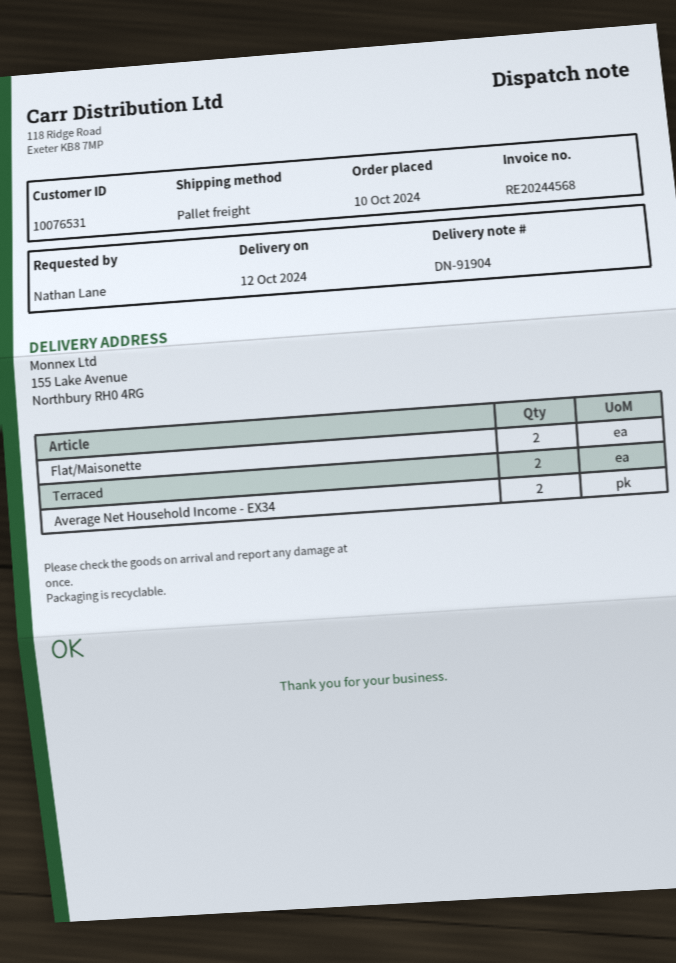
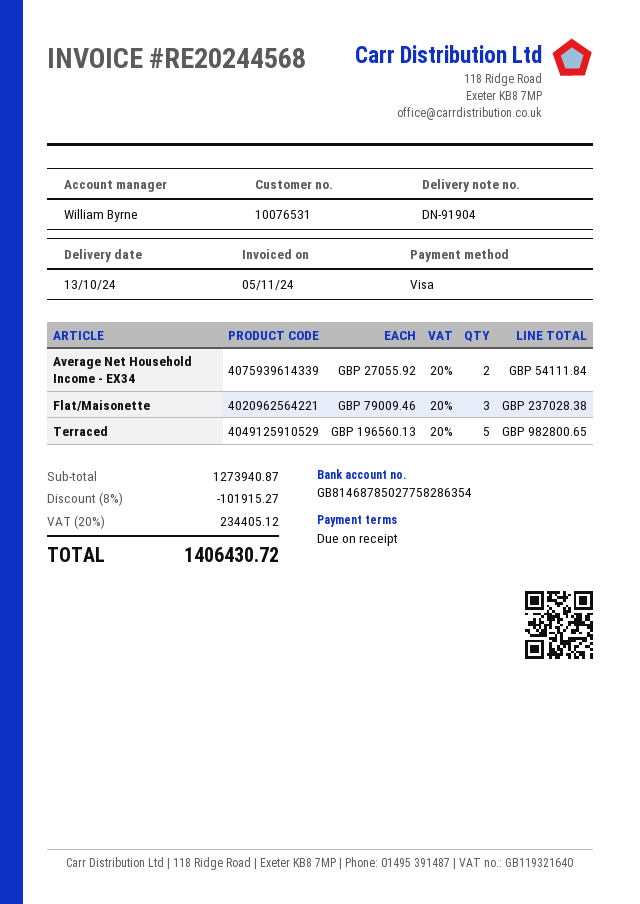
delivery date: 2024-10-12 -> 2024-10-13
Flat/Maisonette: 2 -> 3
Terraced: 2 -> 5

